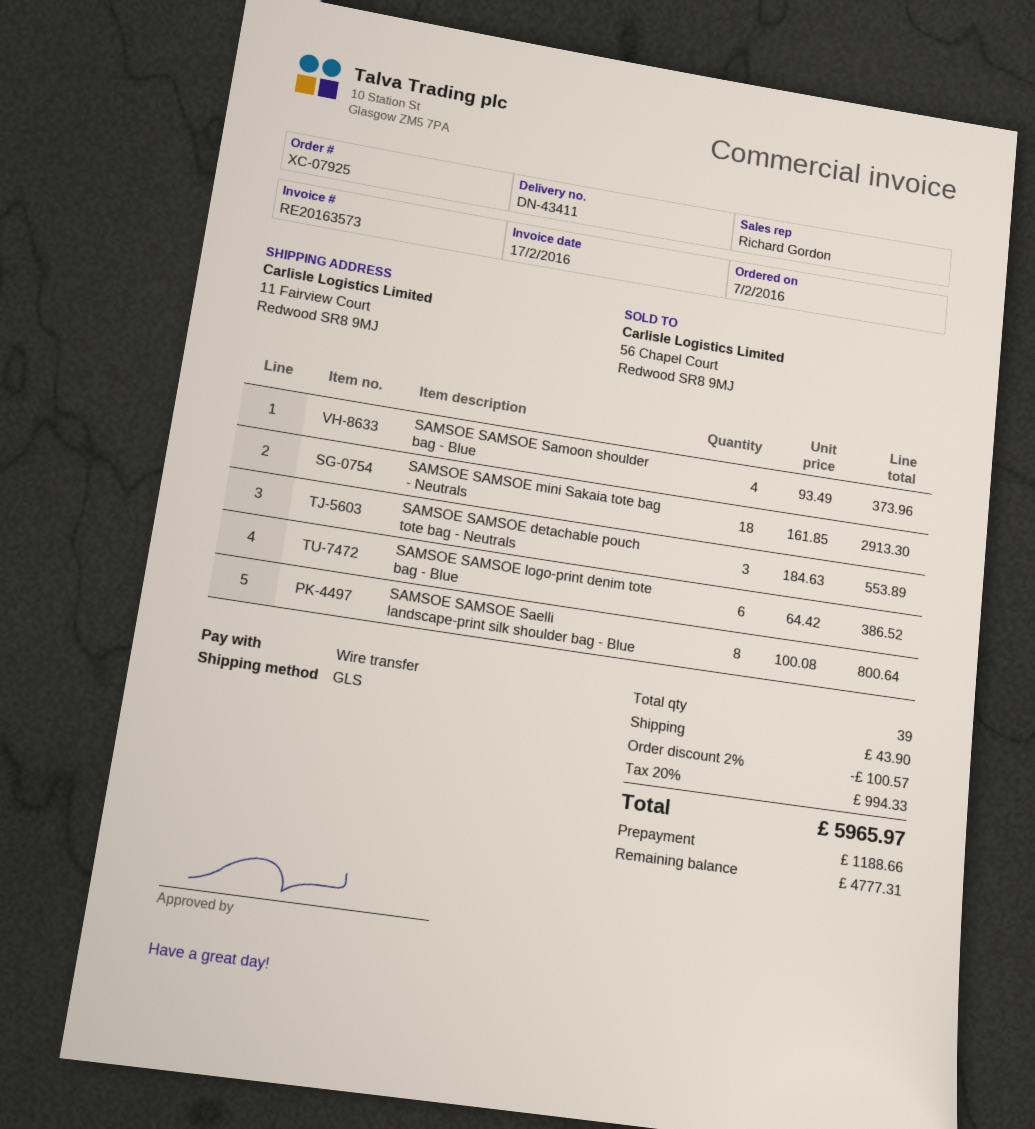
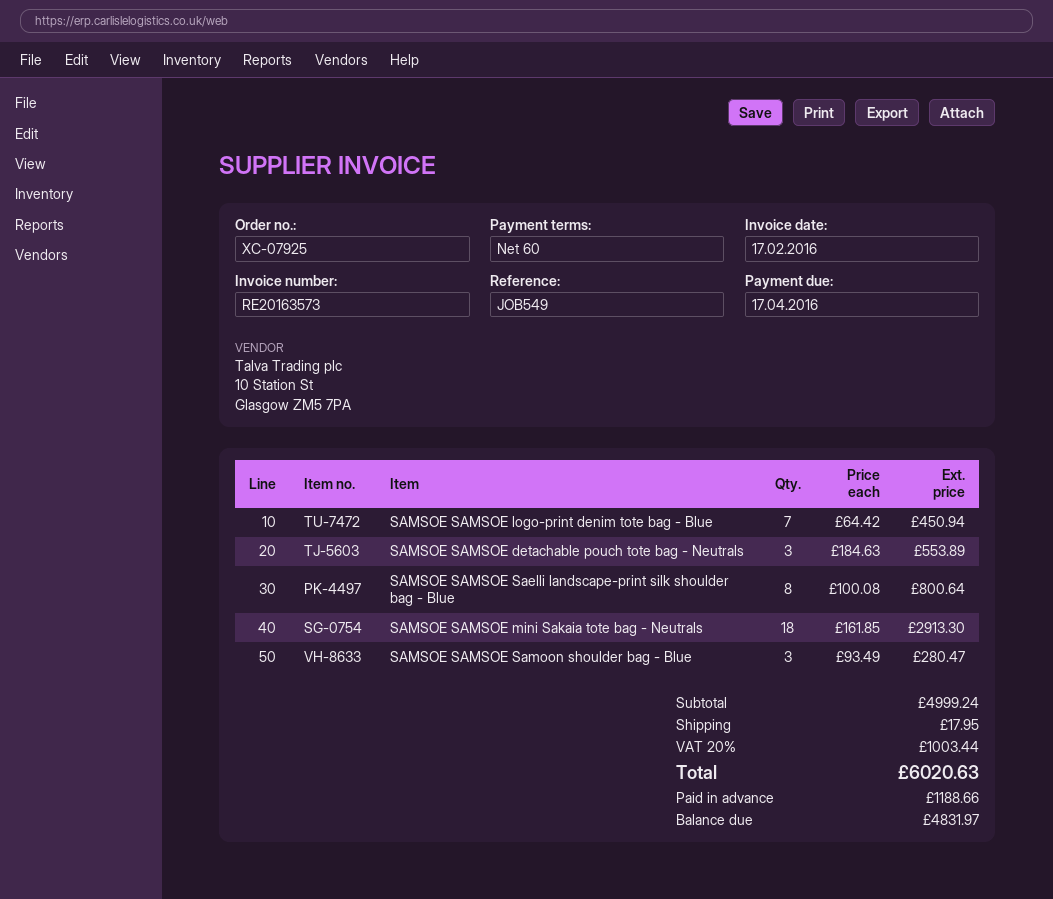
SAMSOE SAMSOE Samoon shoulder bag - Blue: 4 x 93.49 = 373.96 -> 3 x 93.49 = 280.47
SAMSOE SAMSOE logo-print denim tote bag - Blue: 6 x 64.42 = 386.52 -> 7 x 64.42 = 450.94
discount: 2% = 100.57 -> none
shipping: 43.90 -> 17.95
tax: 20% = 994.33 -> 20% = 1003.44
total: 5965.97 -> 6020.63
balance: 4777.31 -> 4831.97

